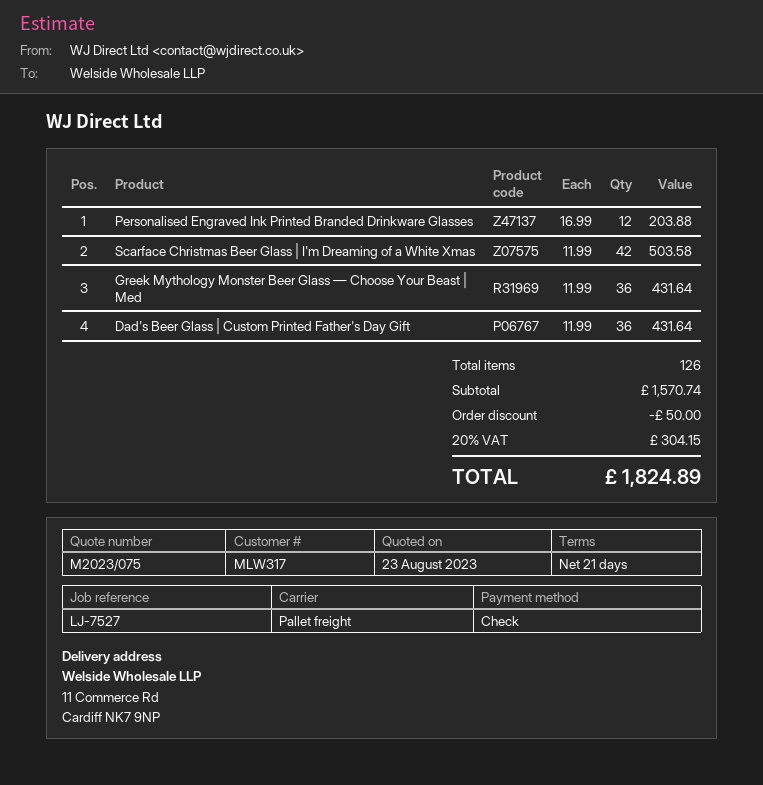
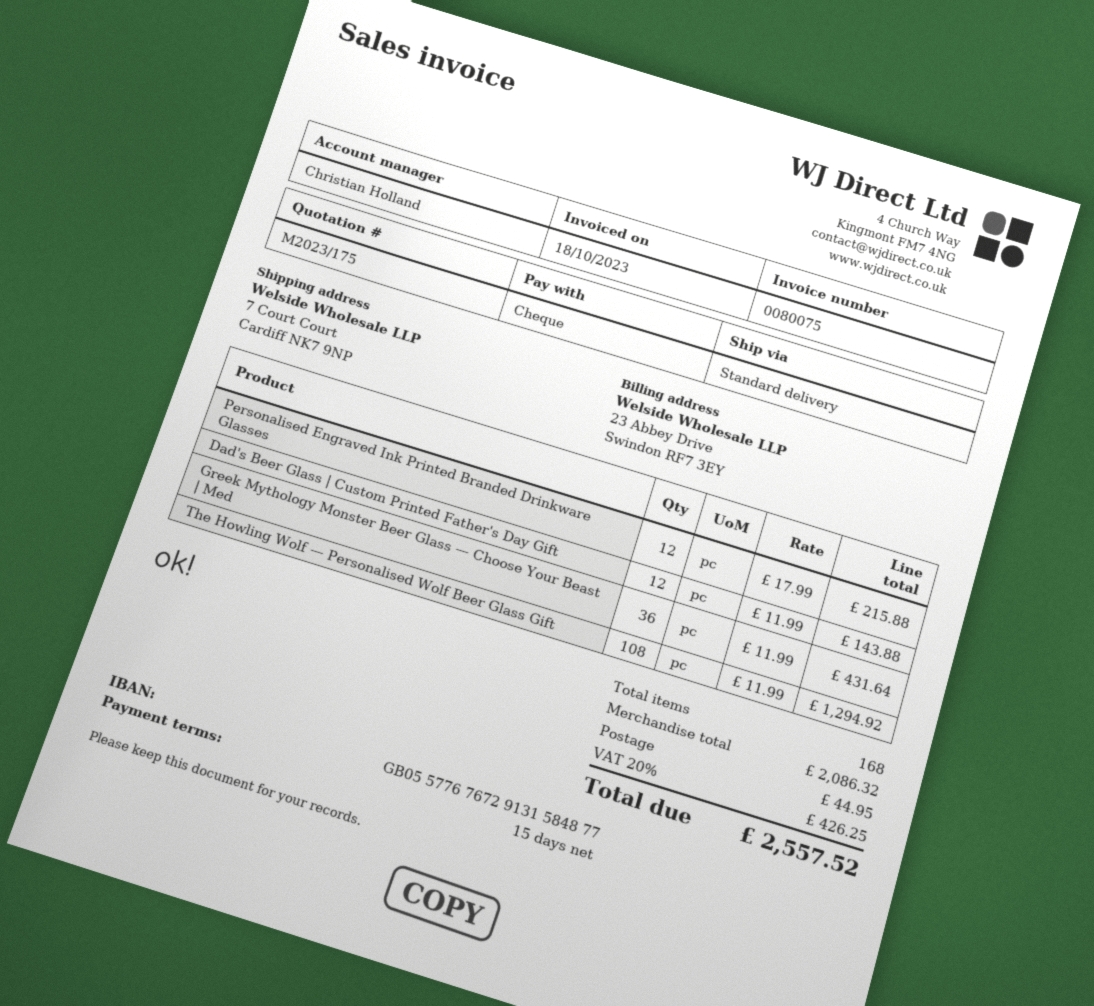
quote number: M2023/075 -> M2023/175
payment terms: 21 days -> 15 days
shipping method: pallet freight -> standard
ship to: 11 Commerce Rd, Cardiff NK7 9NP -> 7 Court Court, Cardiff NK7 9NP
Personalised Engraved Ink Printed Branded Drinkware Glasses: 12 x 16.99 = 203.88 -> 12 x 17.99 = 215.88
Scarface Christmas Beer Glass | I'm Dreaming of a White Xmas: 42 x 11.99 = 503.58 -> none
Dad's Beer Glass | Custom Printed Father's Day Gift: 36 x 11.99 = 431.64 -> 12 x 11.99 = 143.88
The Howling Wolf — Personalised Wolf Beer Glass Gift: none -> 108 x 11.99 = 1294.92
total quantity: 126 -> 168
subtotal: 1570.74 -> 2086.32
discount: 50.00 -> none
shipping: none -> 44.95
tax: 20% = 304.15 -> 20% = 426.25
total: 1824.89 -> 2557.52

